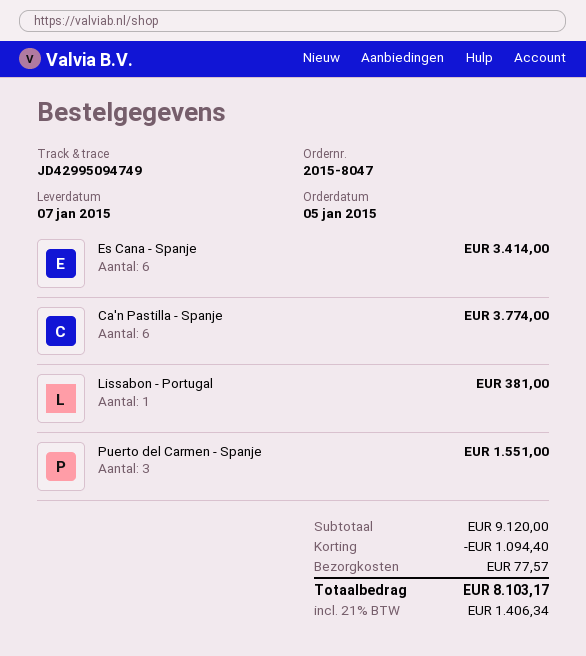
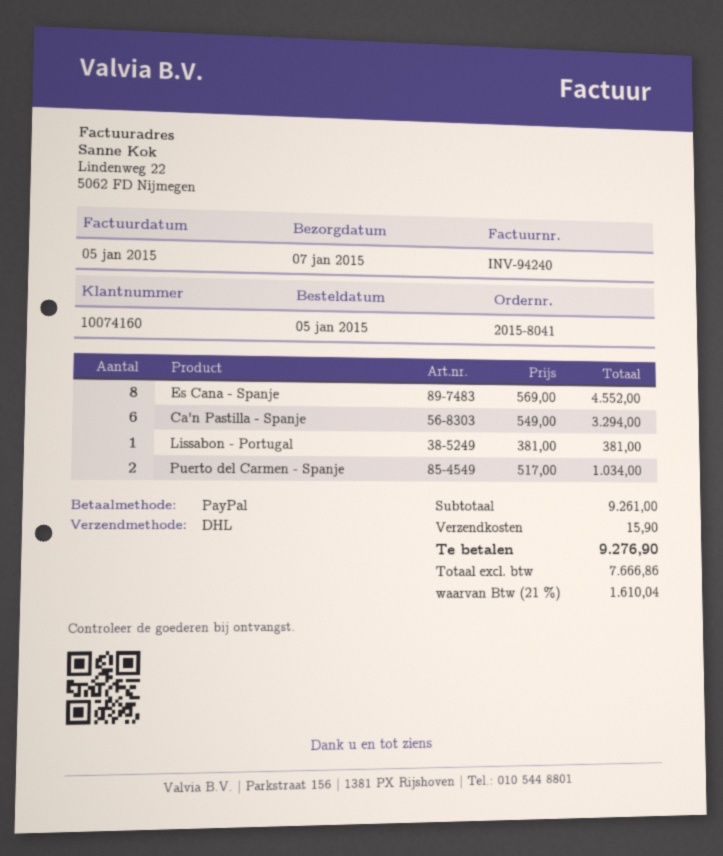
order number: 2015-8047 -> 2015-8041
Es Cana - Spanje: 6 for 3414.00 -> 8 for 4552.00
Ca'n Pastilla - Spanje: 6 for 3774.00 -> 6 for 3294.00
Puerto del Carmen - Spanje: 3 for 1551.00 -> 2 for 1034.00
subtotal: 9120.00 -> 9261.00
discount: 1094.40 -> none
shipping: 77.57 -> 15.90
tax: 21% = 1406.34 -> 21% = 1610.04
total: 8103.17 -> 9276.90

